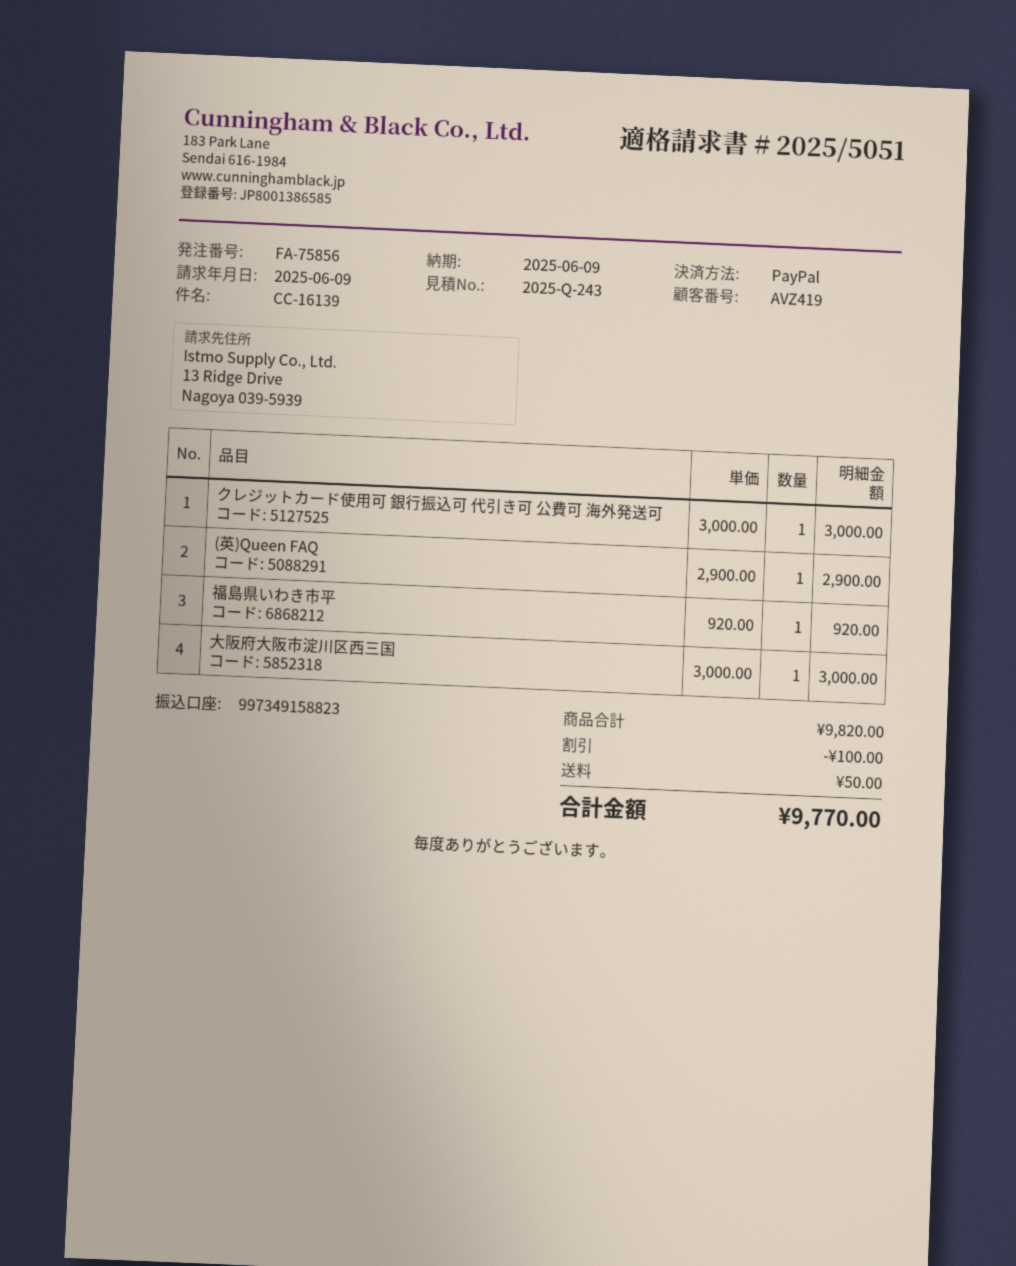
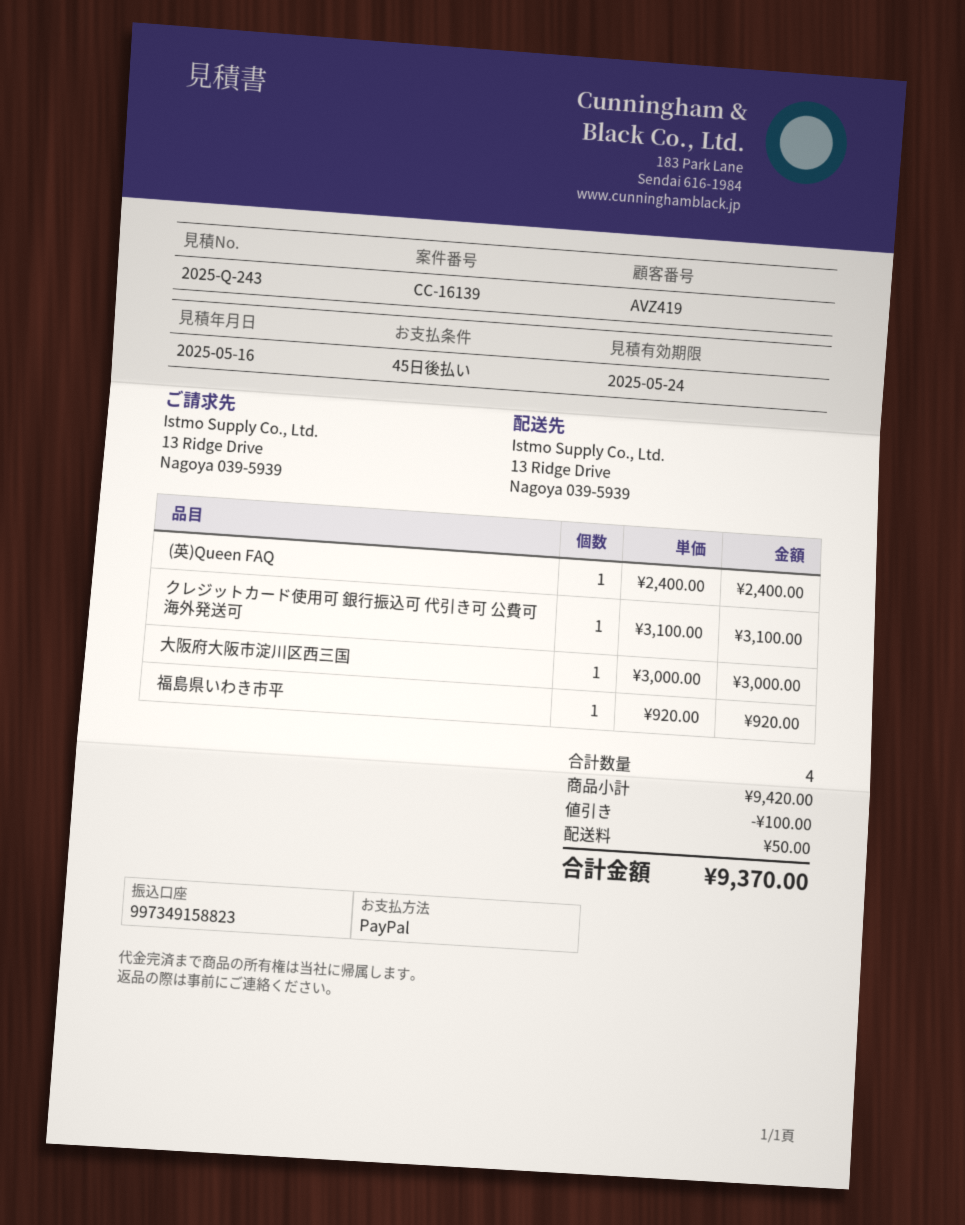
クレジットカード使用可 銀行振込可 代引き可 公費可 海外発送可: 1 x 3000.00 = 3000.00 -> 1 x 3100.00 = 3100.00
(英)Queen FAQ: 1 x 2900.00 = 2900.00 -> 1 x 2400.00 = 2400.00
subtotal: 9820.00 -> 9420.00
total: 9770.00 -> 9370.00

